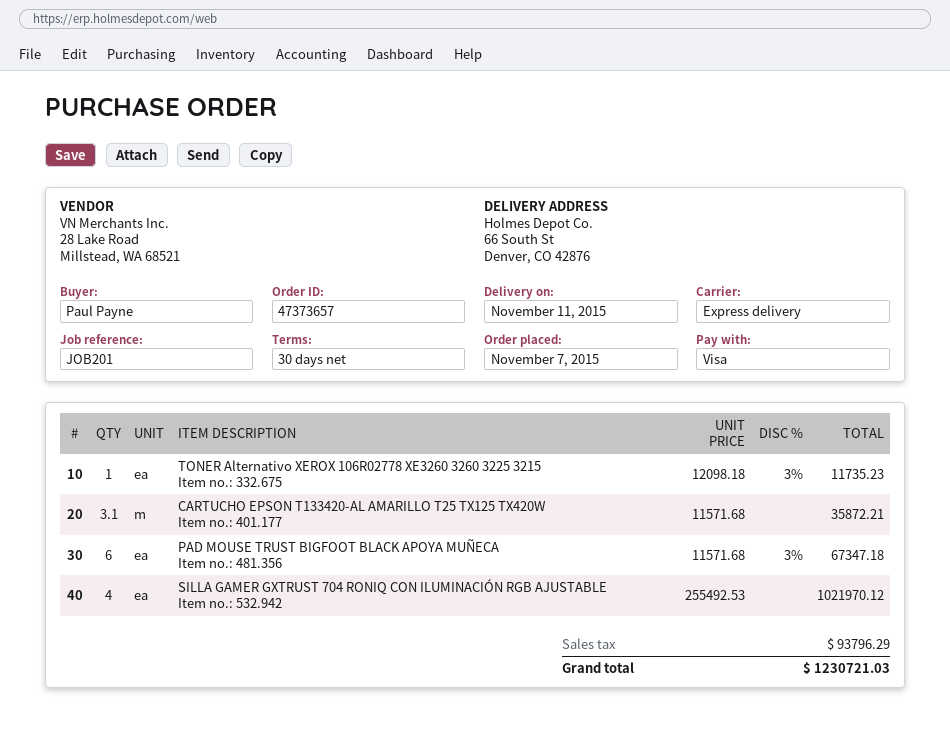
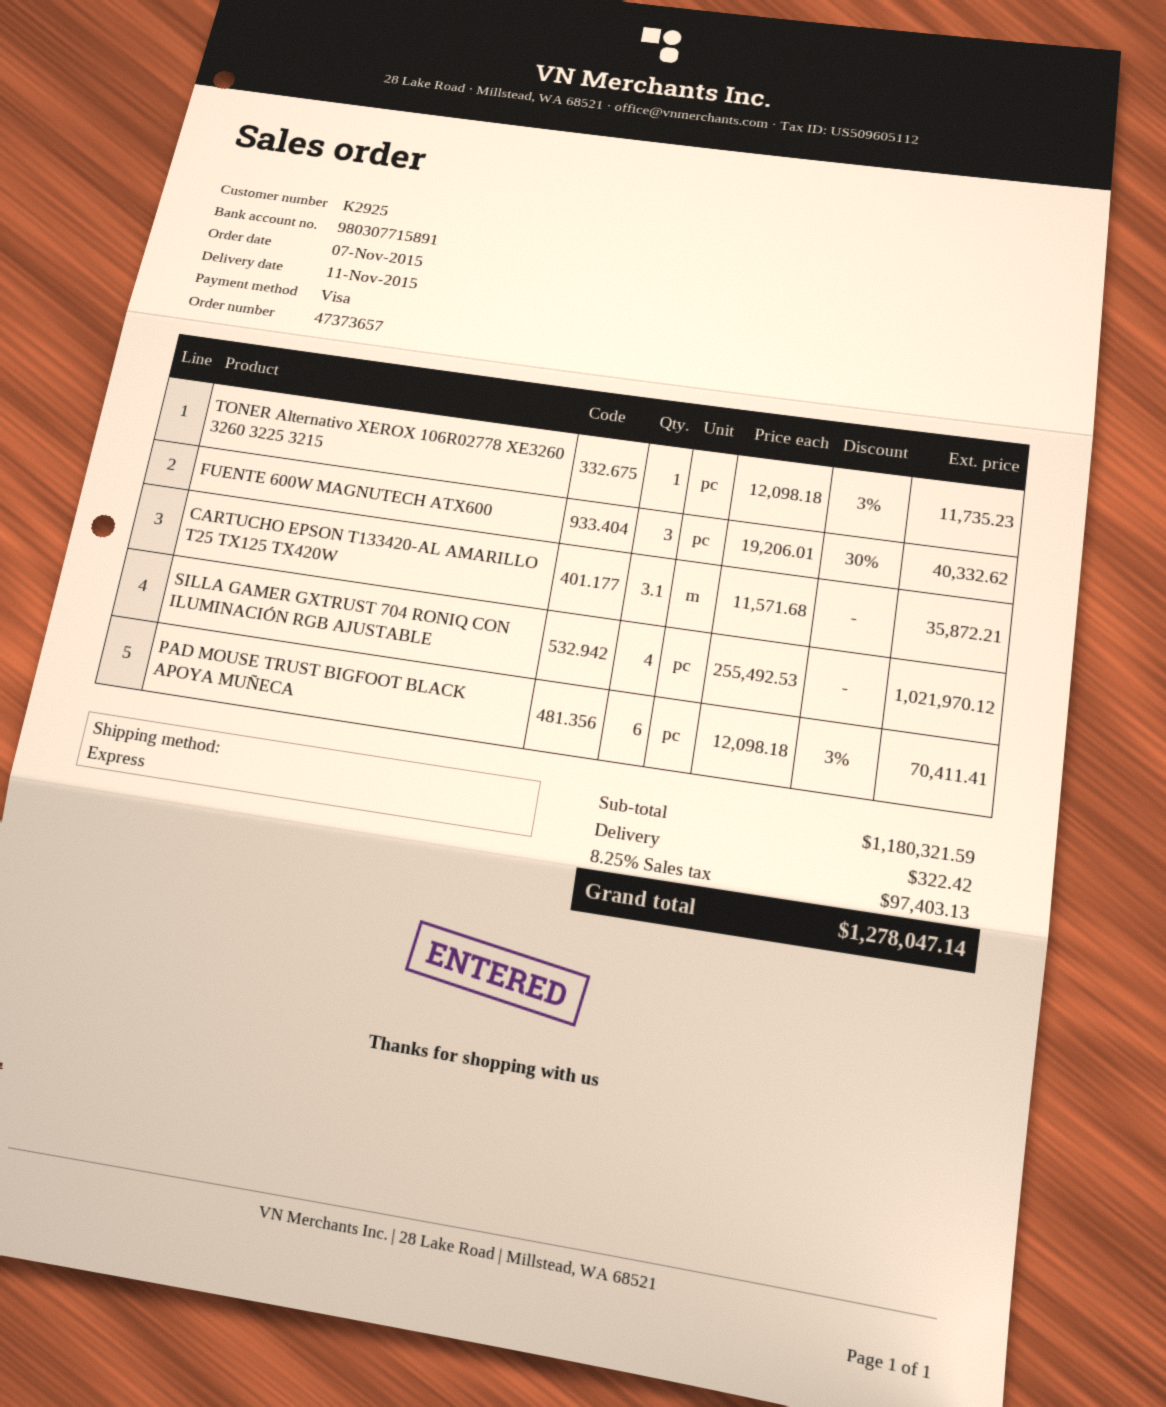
PAD MOUSE TRUST BIGFOOT BLACK APOYA MUÑECA: 6 x 11571.68 - 3% = 67347.18 -> 6 x 12098.18 - 3% = 70411.41
FUENTE 600W MAGNUTECH ATX600: none -> 3 x 19206.01 - 30% = 40332.62
shipping: none -> 322.42
tax: 93796.29 -> 97403.13
total: 1230721.03 -> 1278047.14

